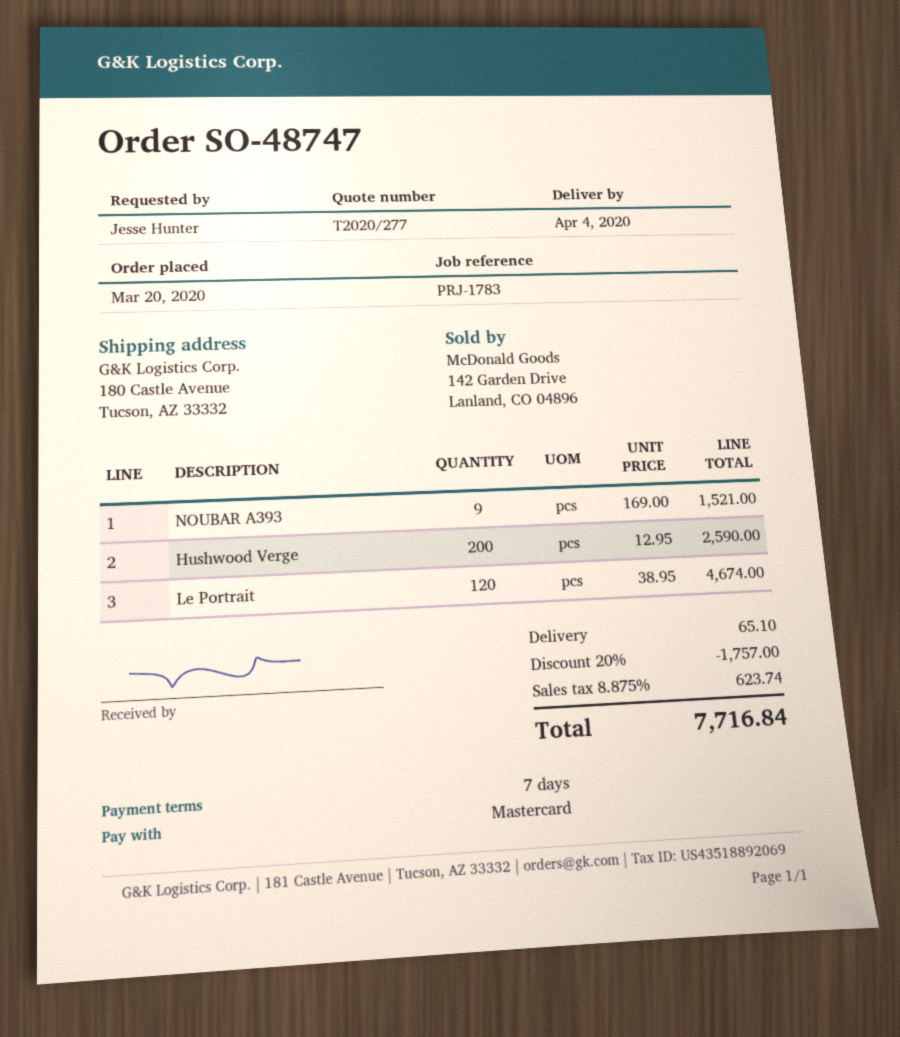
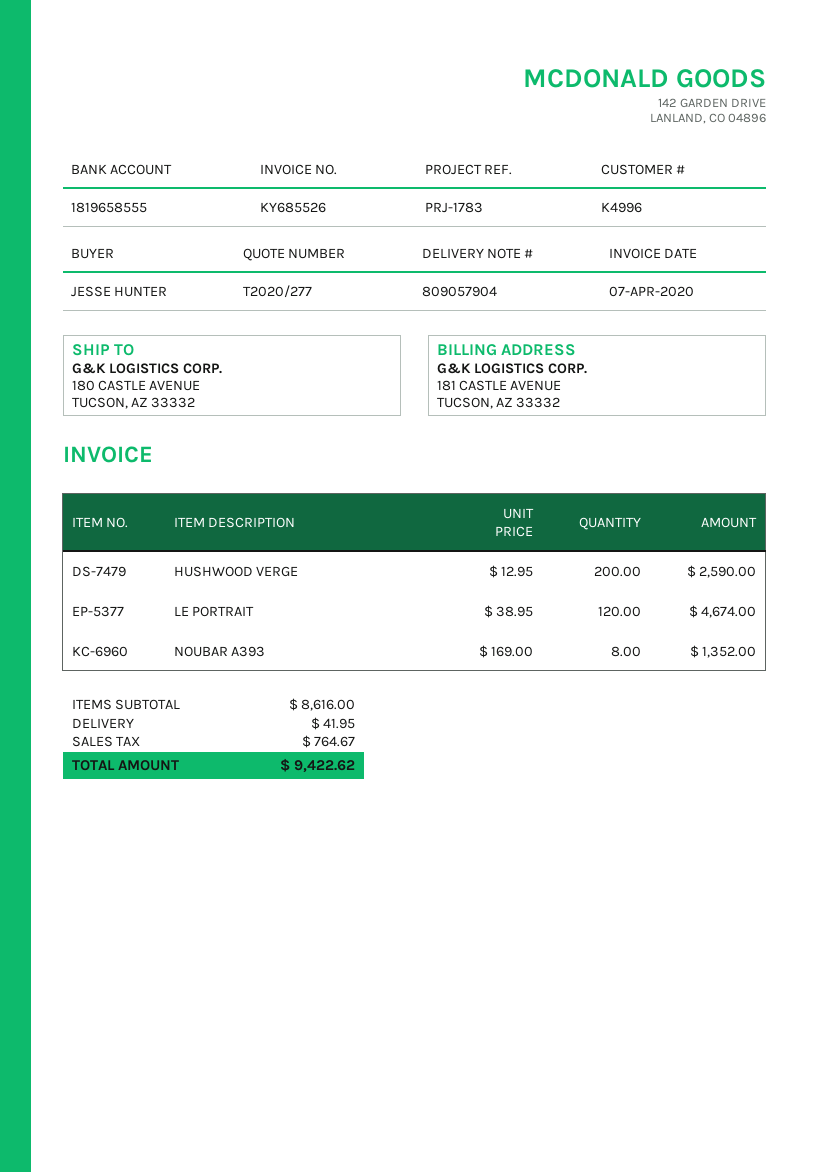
NOUBAR A393: 9 x 169.00 = 1521.00 -> 8 x 169.00 = 1352.00
discount: 20% = 1757.00 -> none
shipping: 65.10 -> 41.95
tax: 623.74 -> 764.67
total: 7716.84 -> 9422.62

